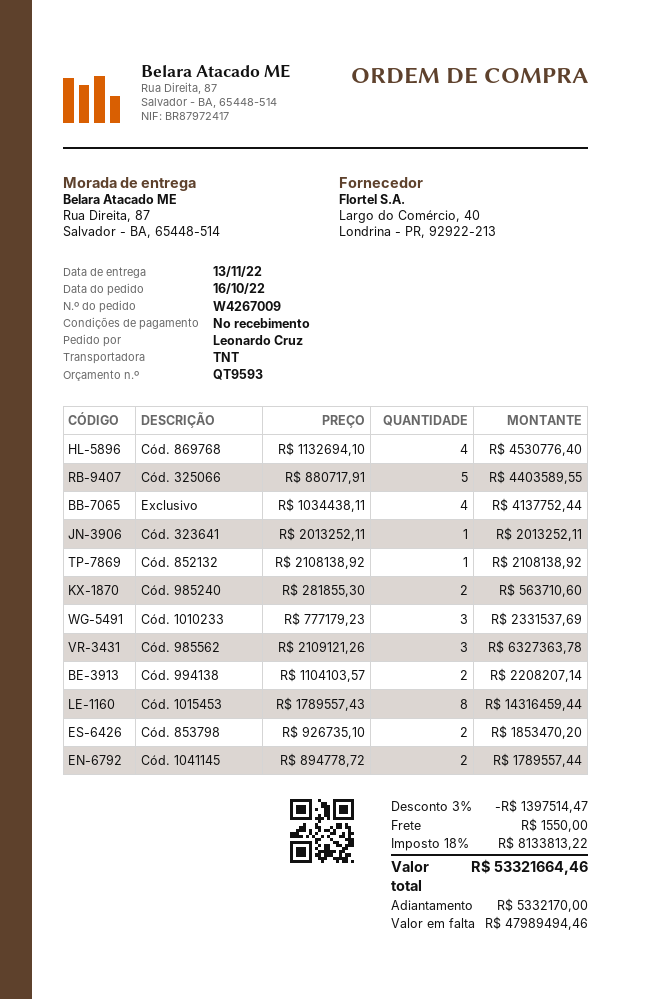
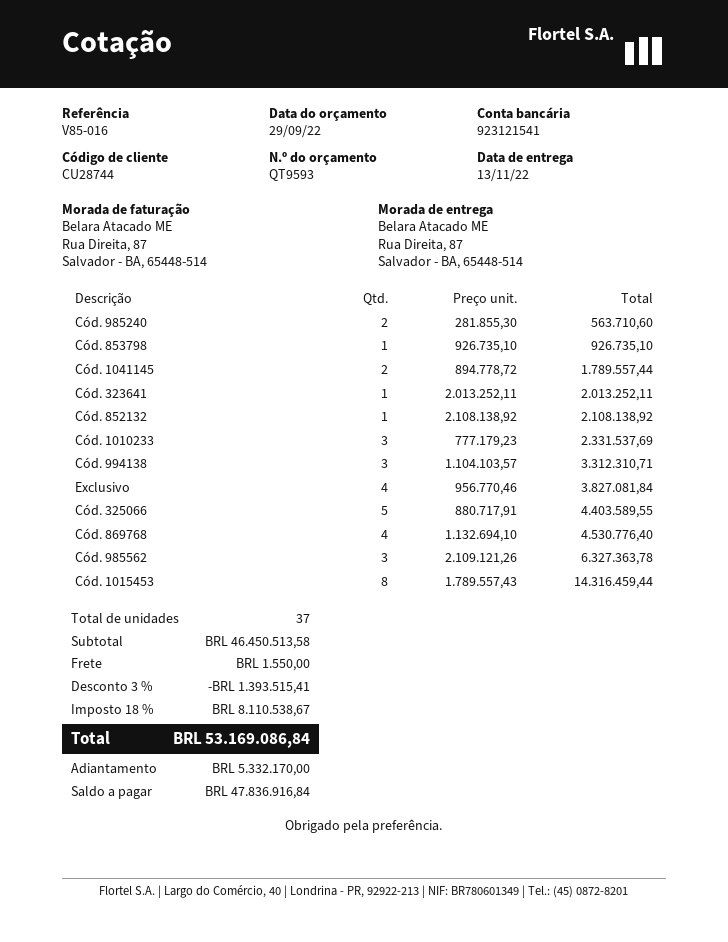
Exclusivo: 4 x 1034438.11 = 4137752.44 -> 4 x 956770.46 = 3827081.84
Cód. 994138: 2 x 1104103.57 = 2208207.14 -> 3 x 1104103.57 = 3312310.71
Cód. 853798: 2 x 926735.10 = 1853470.20 -> 1 x 926735.10 = 926735.10
discount: 3% = 1397514.47 -> 3% = 1393515.41
tax: 18% = 8133813.22 -> 18% = 8110538.67
total: 53321664.46 -> 53169086.84
balance: 47989494.46 -> 47836916.84

